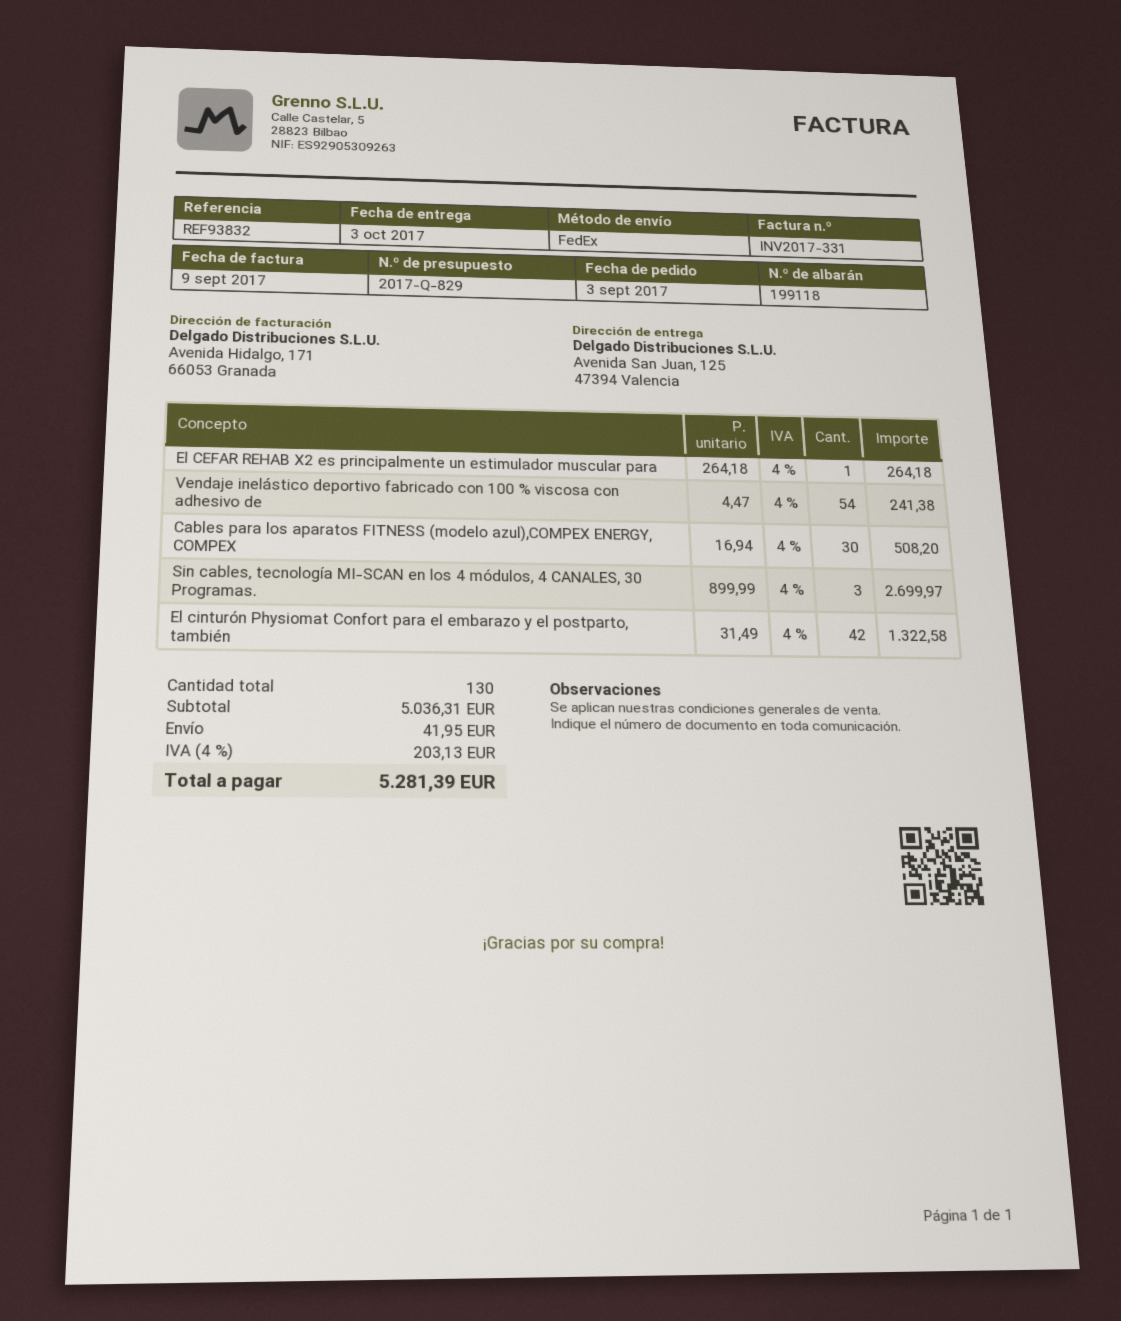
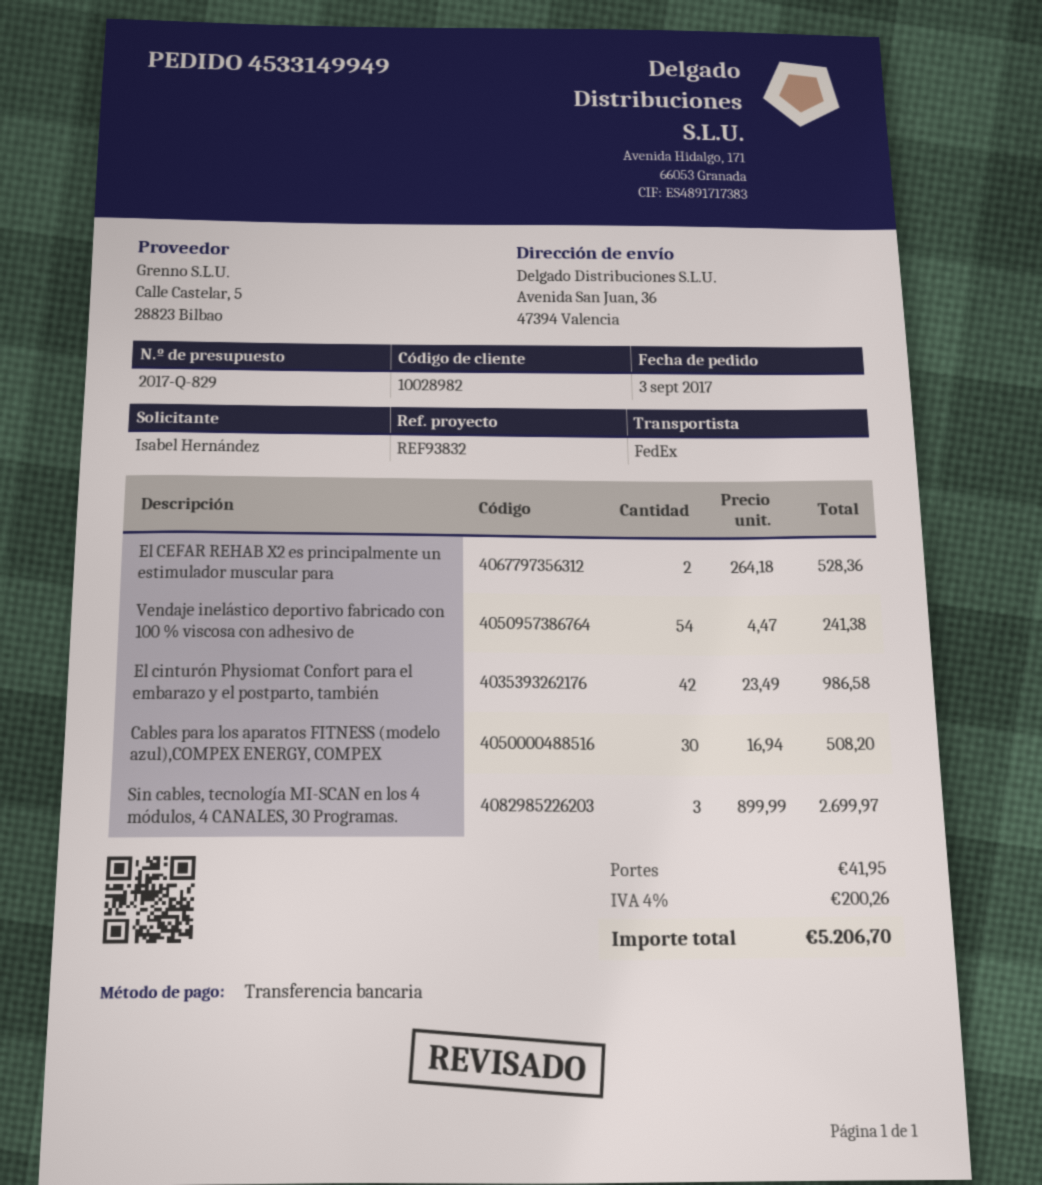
ship to: Avenida San Juan, 125, 47394 Valencia -> Avenida San Juan, 36, 47394 Valencia
El CEFAR REHAB X2 es principalmente un estimulador muscular para: 1 x 264.18 = 264.18 -> 2 x 264.18 = 528.36
El cinturón Physiomat Confort para el embarazo y el postparto, también: 42 x 31.49 = 1322.58 -> 42 x 23.49 = 986.58
tax: 4% = 203.13 -> 4% = 200.26
total: 5281.39 -> 5206.70

